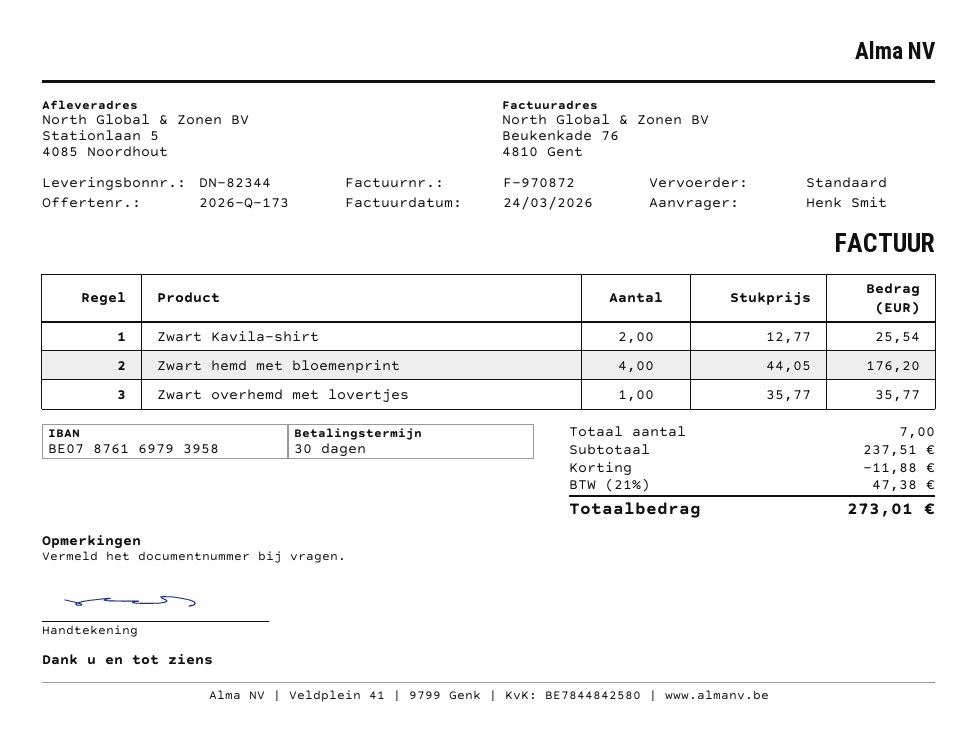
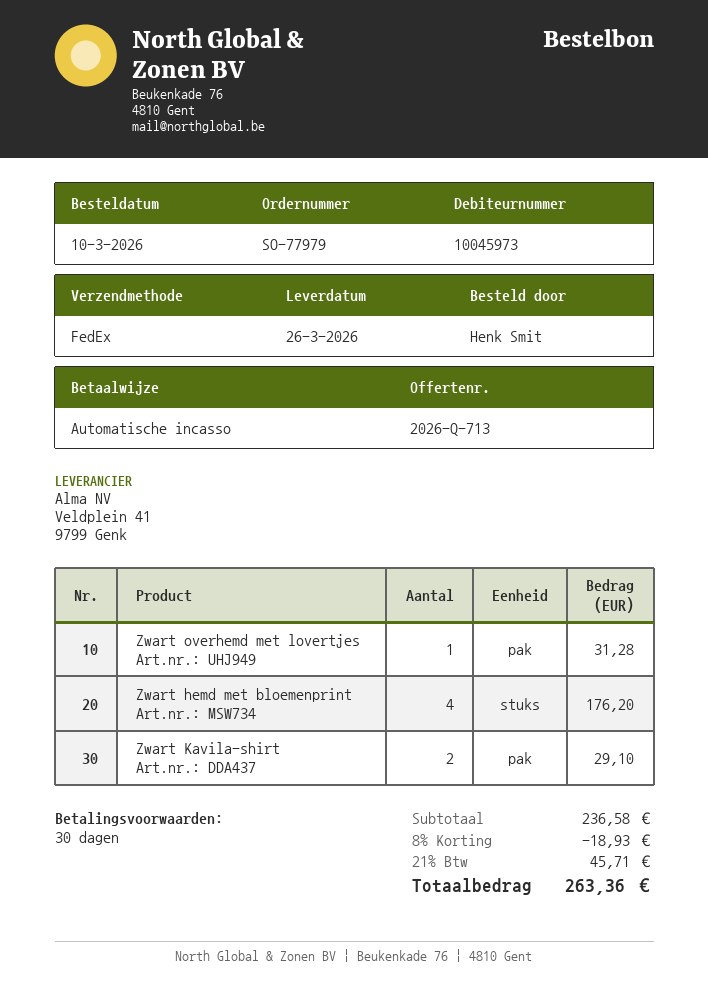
quote number: 2026-Q-173 -> 2026-Q-713
shipping method: standard -> FedEx
Zwart Kavila-shirt: 2 for 25.54 -> 2 for 29.10
Zwart overhemd met lovertjes: 1 for 35.77 -> 1 for 31.28
subtotal: 237.51 -> 236.58
discount: 11.88 -> 18.93
tax: 21% = 47.38 -> 21% = 45.71
total: 273.01 -> 263.36

